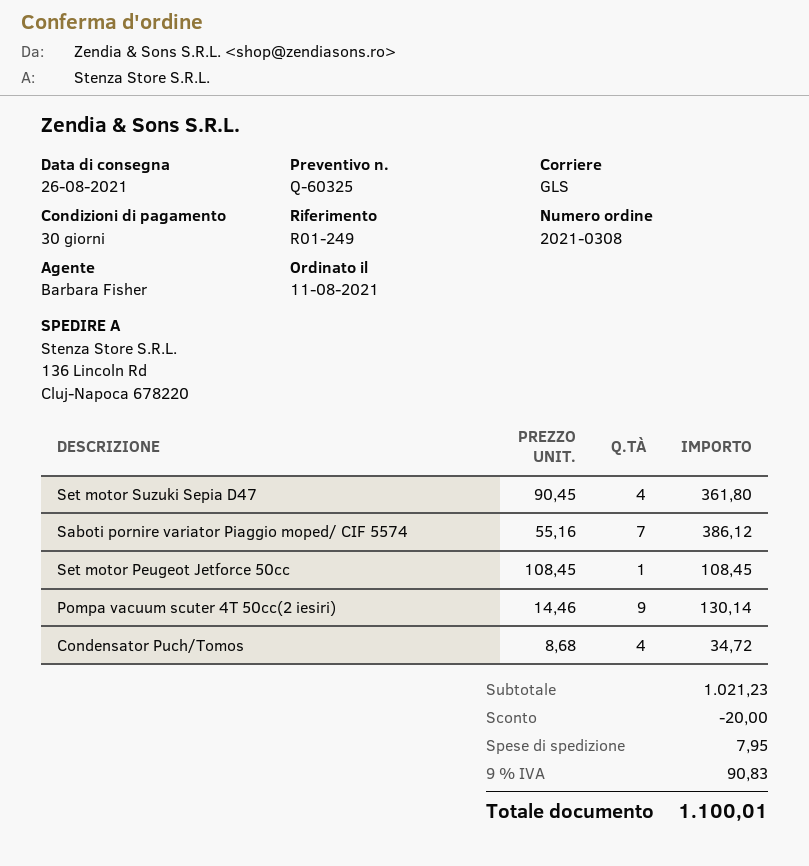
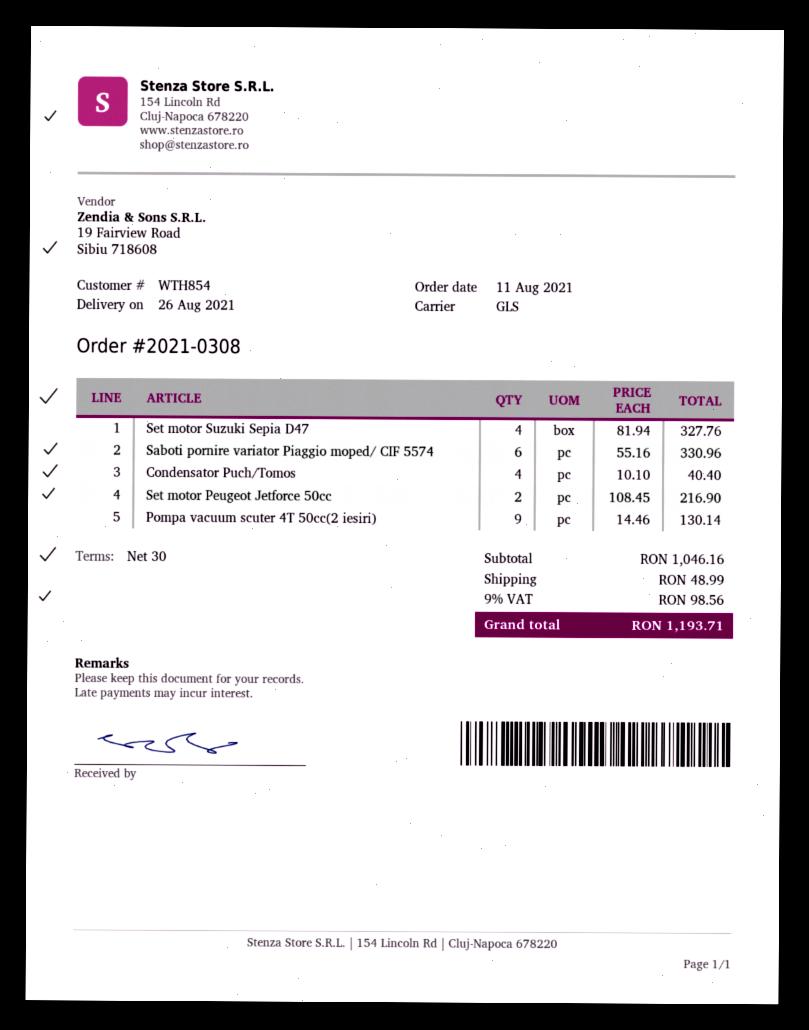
Set motor Suzuki Sepia D47: 4 x 90.45 = 361.80 -> 4 x 81.94 = 327.76
Saboti pornire variator Piaggio moped/ CIF 5574: 7 x 55.16 = 386.12 -> 6 x 55.16 = 330.96
Set motor Peugeot Jetforce 50cc: 1 x 108.45 = 108.45 -> 2 x 108.45 = 216.90
Condensator Puch/Tomos: 4 x 8.68 = 34.72 -> 4 x 10.10 = 40.40
subtotal: 1021.23 -> 1046.16
discount: 20.00 -> none
shipping: 7.95 -> 48.99
tax: 9% = 90.83 -> 9% = 98.56
total: 1100.01 -> 1193.71

